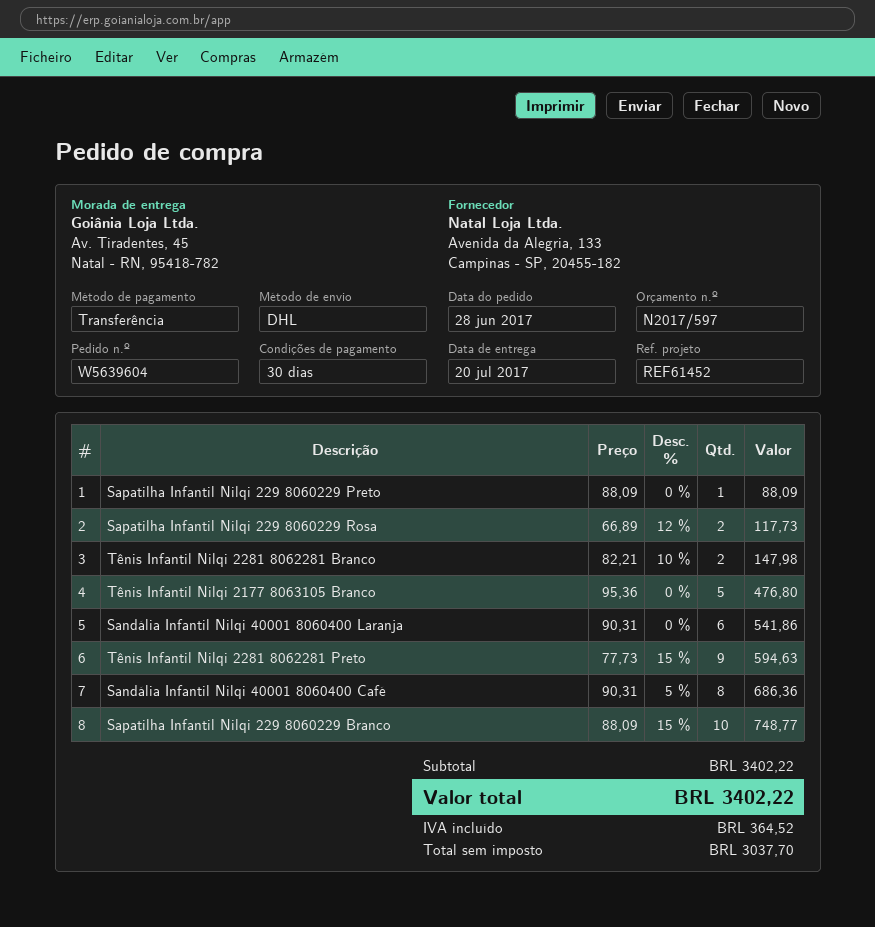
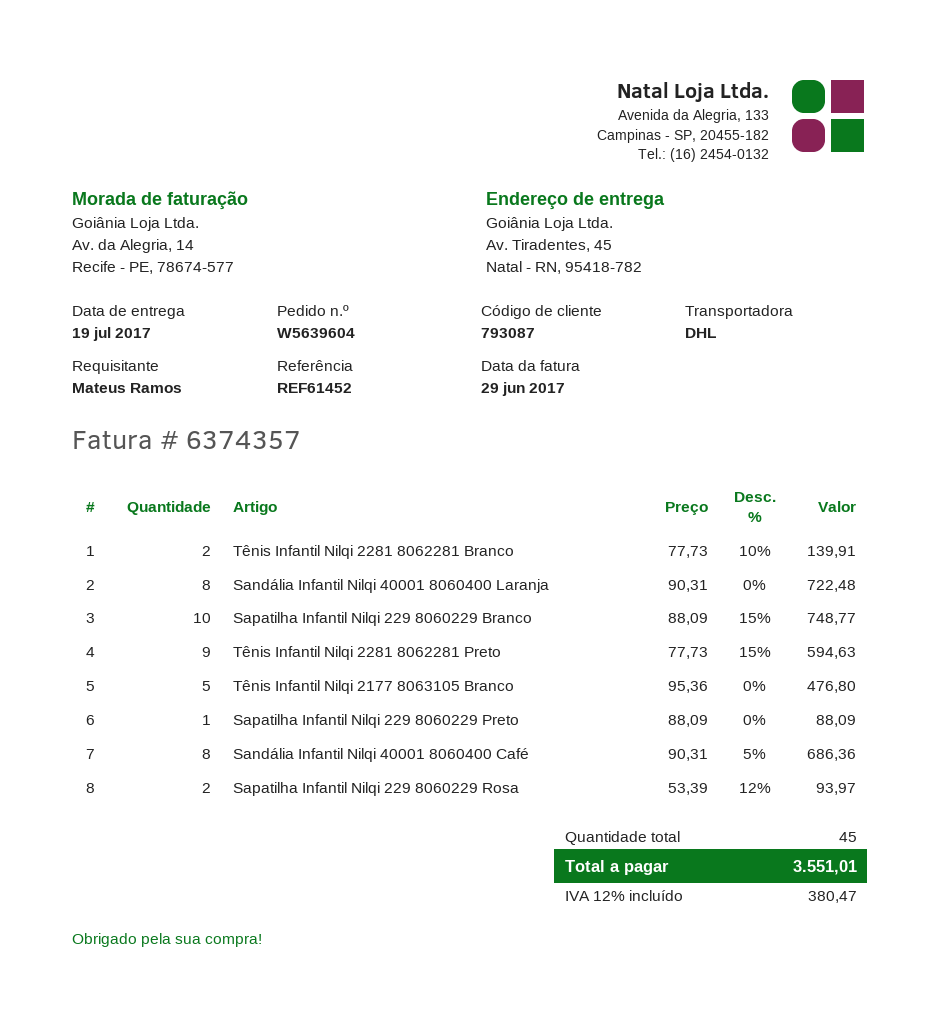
delivery date: 2017-07-20 -> 2017-07-19
Sapatilha Infantil Nilqi 229 8060229 Rosa: 2 x 66.89 - 12% = 117.73 -> 2 x 53.39 - 12% = 93.97
Tênis Infantil Nilqi 2281 8062281 Branco: 2 x 82.21 - 10% = 147.98 -> 2 x 77.73 - 10% = 139.91
Sandália Infantil Nilqi 40001 8060400 Laranja: 6 x 90.31 = 541.86 -> 8 x 90.31 = 722.48
tax: 364.52 -> 380.47
total: 3402.22 -> 3551.01

